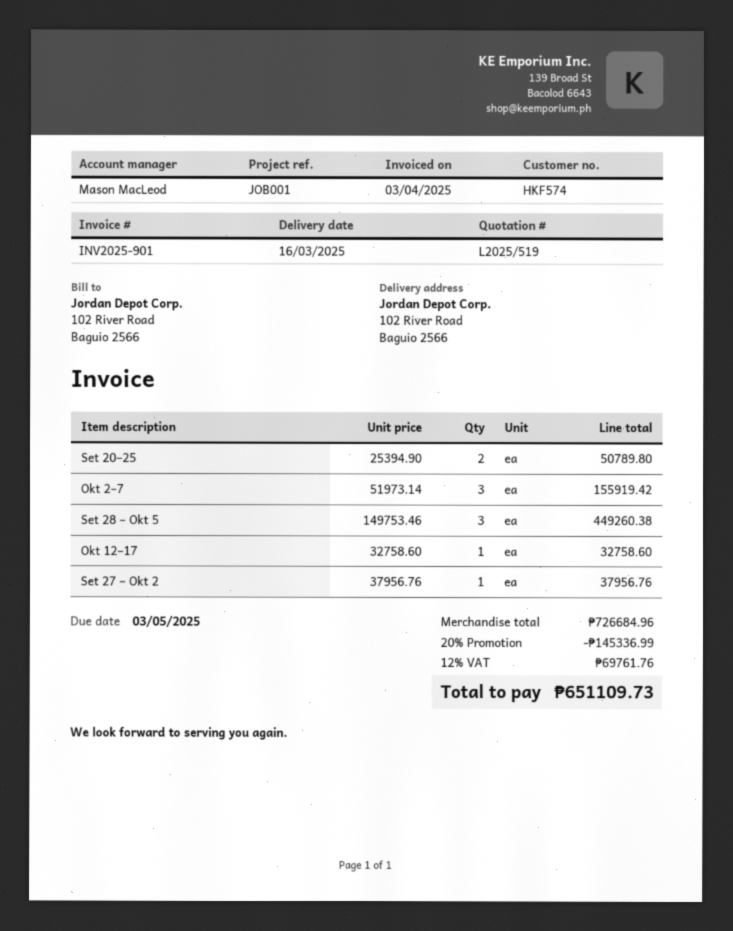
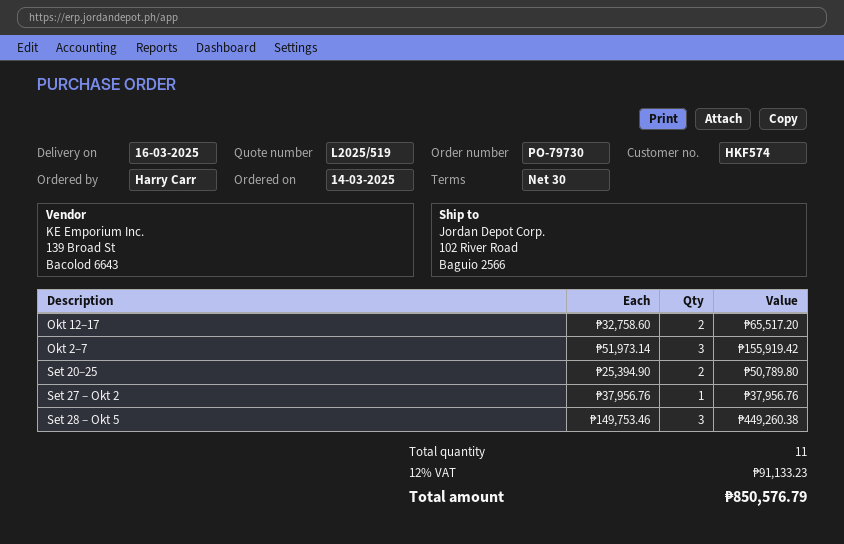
Okt 12–17: 1 x 32758.60 = 32758.60 -> 2 x 32758.60 = 65517.20
discount: 20% = 145336.99 -> none
tax: 12% = 69761.76 -> 12% = 91133.23
total: 651109.73 -> 850576.79

